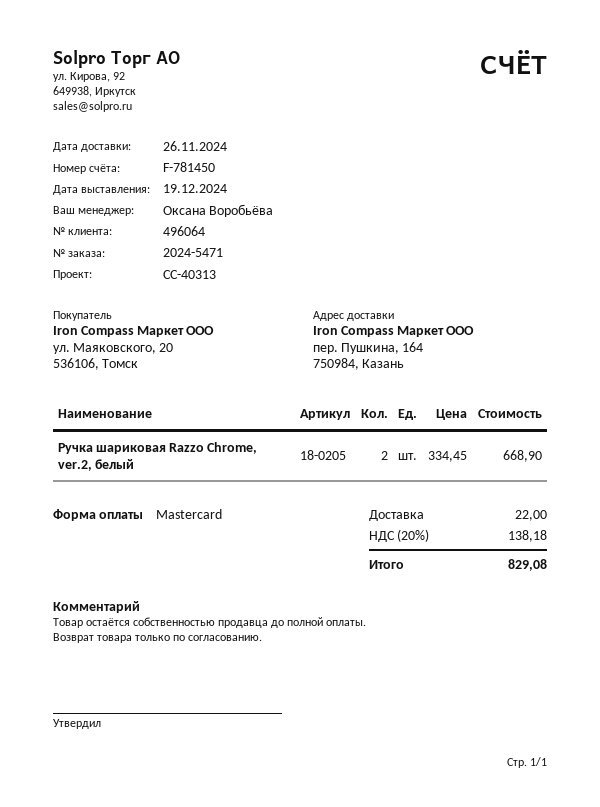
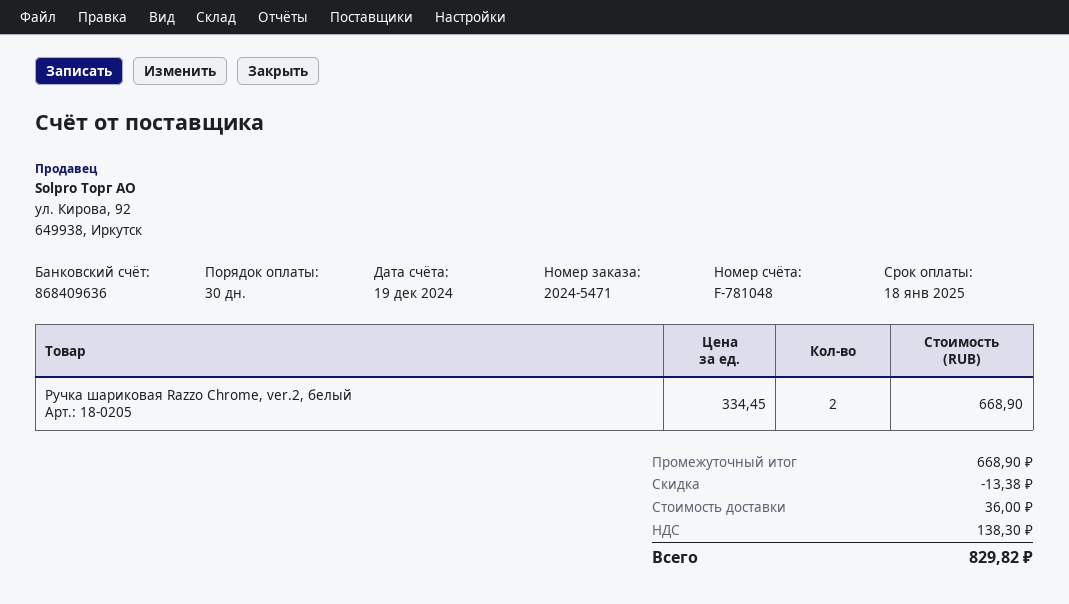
invoice number: F-781450 -> F-781048
discount: none -> 13.38
shipping: 22.00 -> 36.00
tax: 138.18 -> 138.30
total: 829.08 -> 829.82

